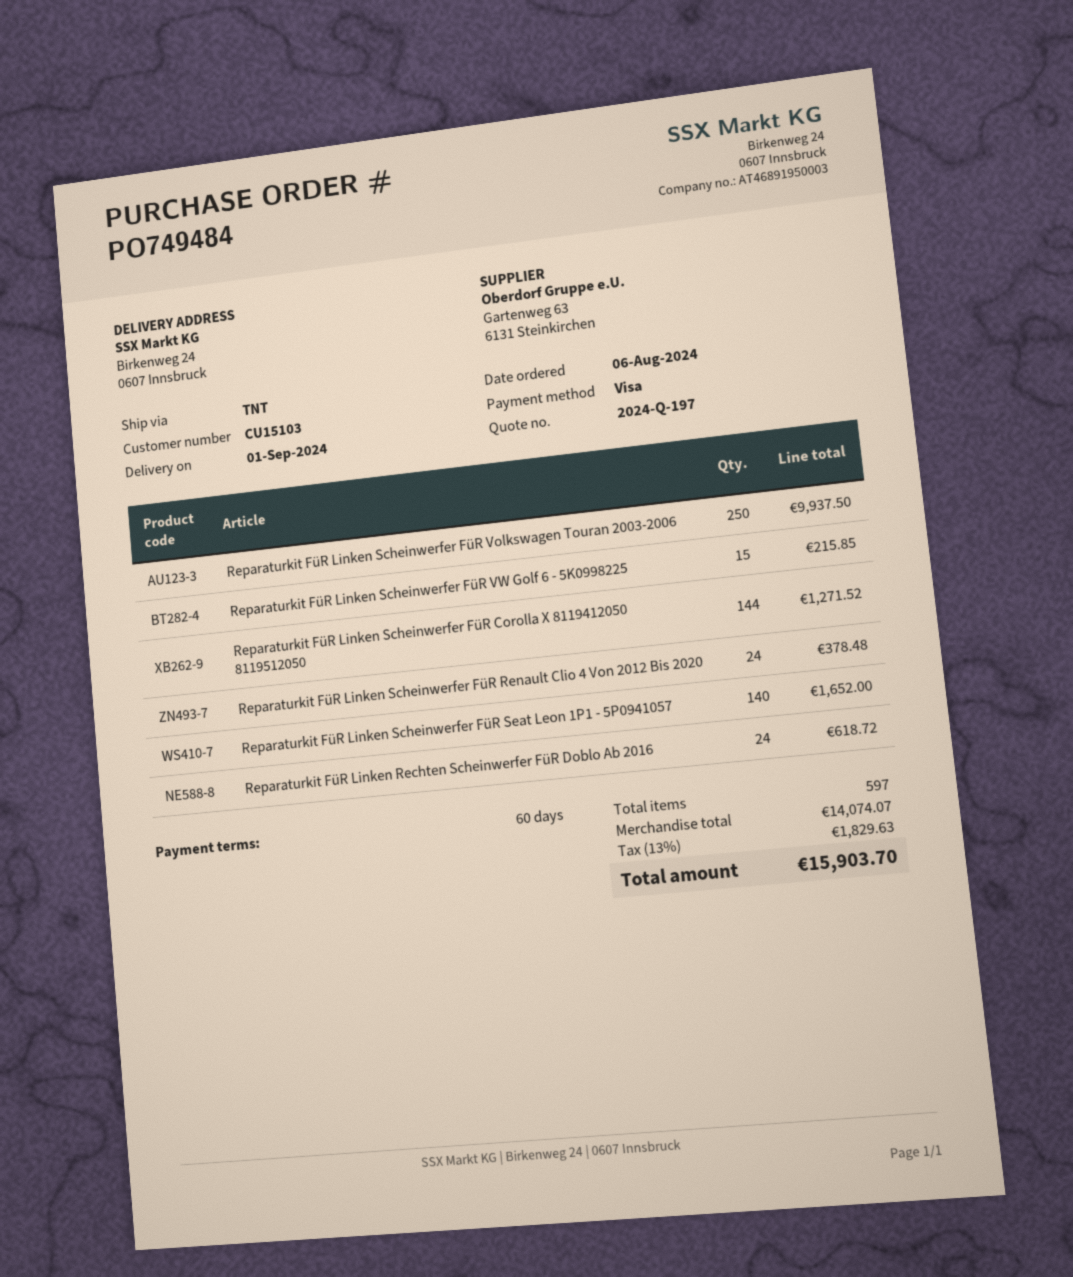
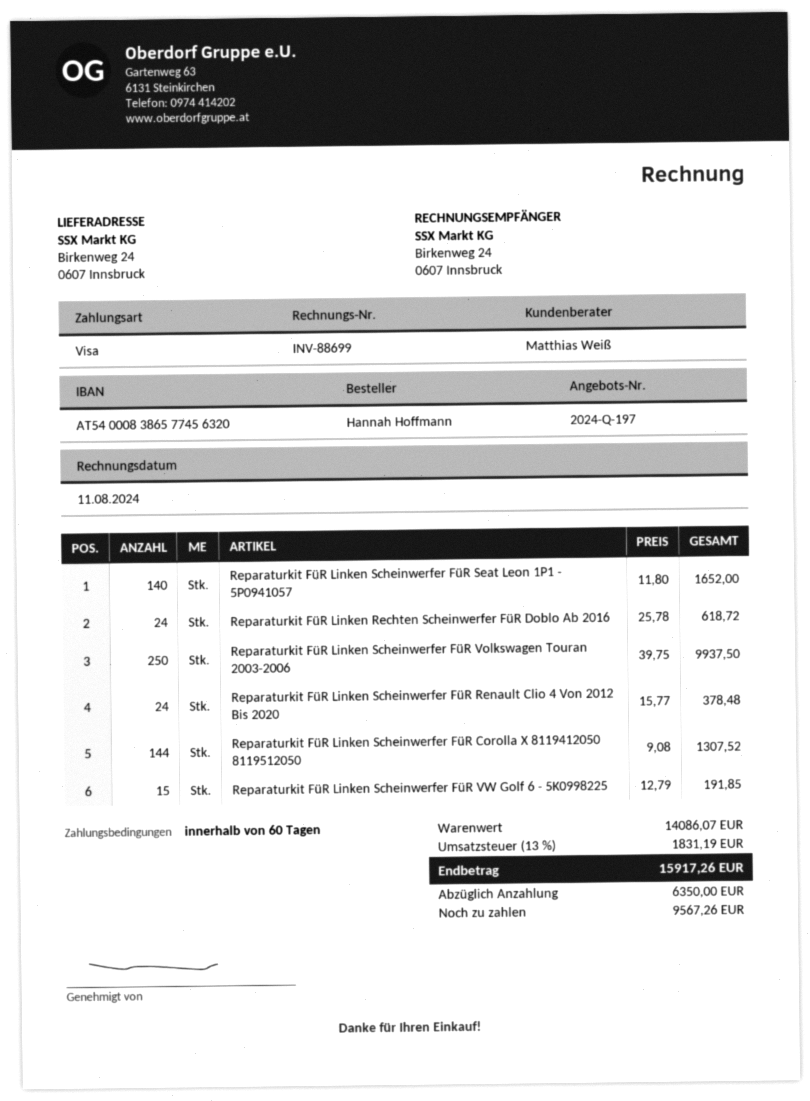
Reparaturkit FüR Linken Scheinwerfer FüR VW Golf 6 - 5K0998225: 15 for 215.85 -> 15 for 191.85
Reparaturkit FüR Linken Scheinwerfer FüR Corolla X 8119412050 8119512050: 144 for 1271.52 -> 144 for 1307.52
subtotal: 14074.07 -> 14086.07
tax: 13% = 1829.63 -> 13% = 1831.19
total: 15903.70 -> 15917.26

